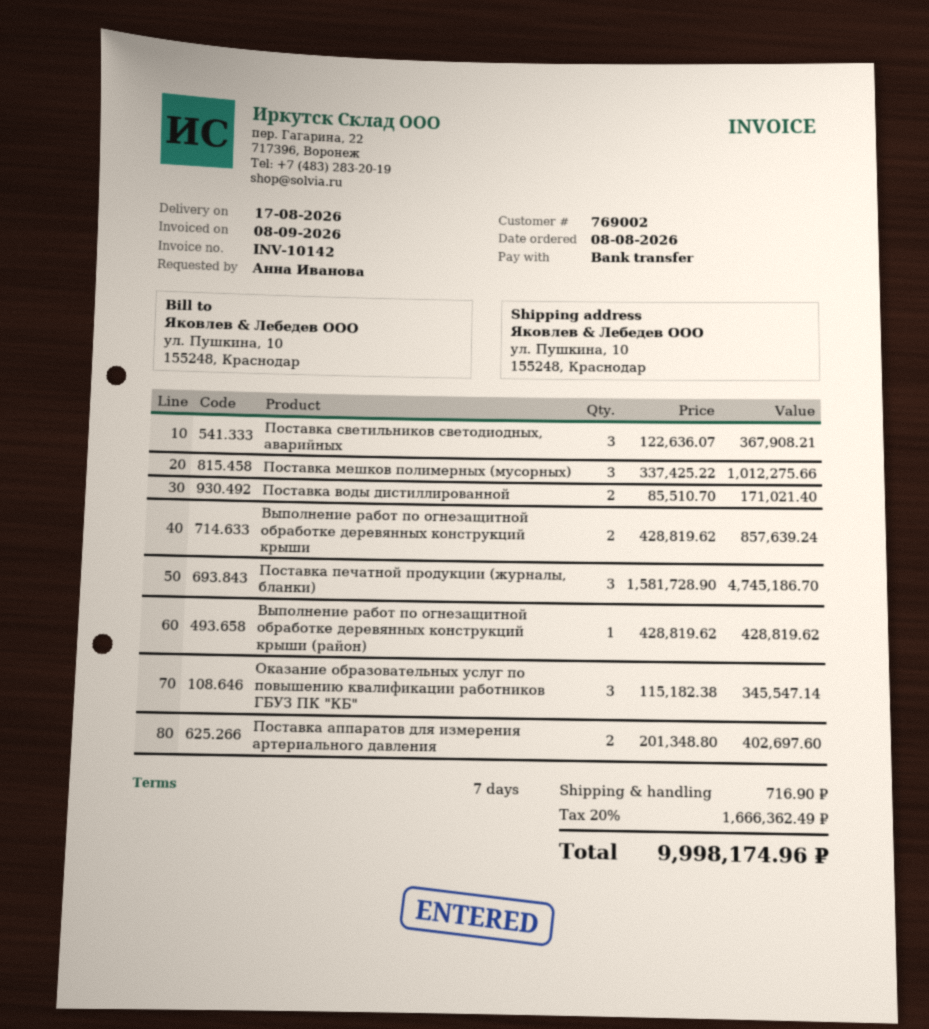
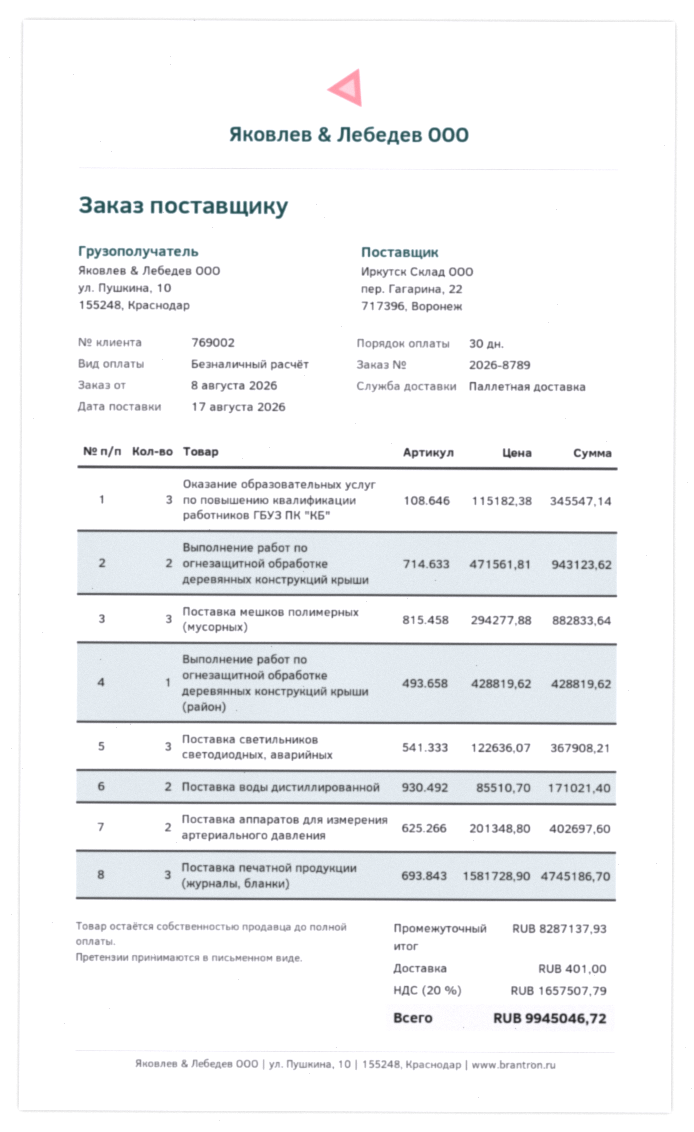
payment terms: 7 days -> 30 days
Поставка мешков полимерных (мусорных): 3 x 337425.22 = 1012275.66 -> 3 x 294277.88 = 882833.64
Выполнение работ по огнезащитной обработке деревянных конструкций крыши: 2 x 428819.62 = 857639.24 -> 2 x 471561.81 = 943123.62
shipping: 716.90 -> 401.00
tax: 20% = 1666362.49 -> 20% = 1657507.79
total: 9998174.96 -> 9945046.72

